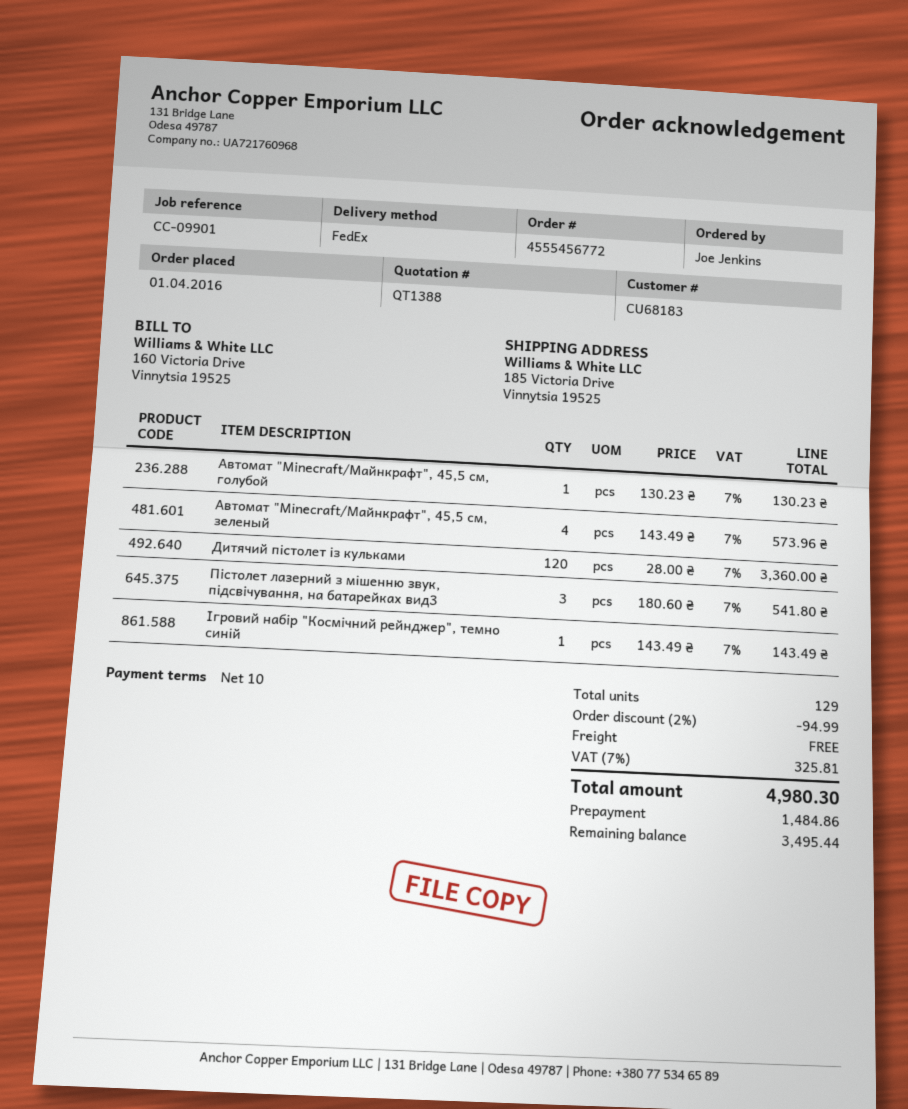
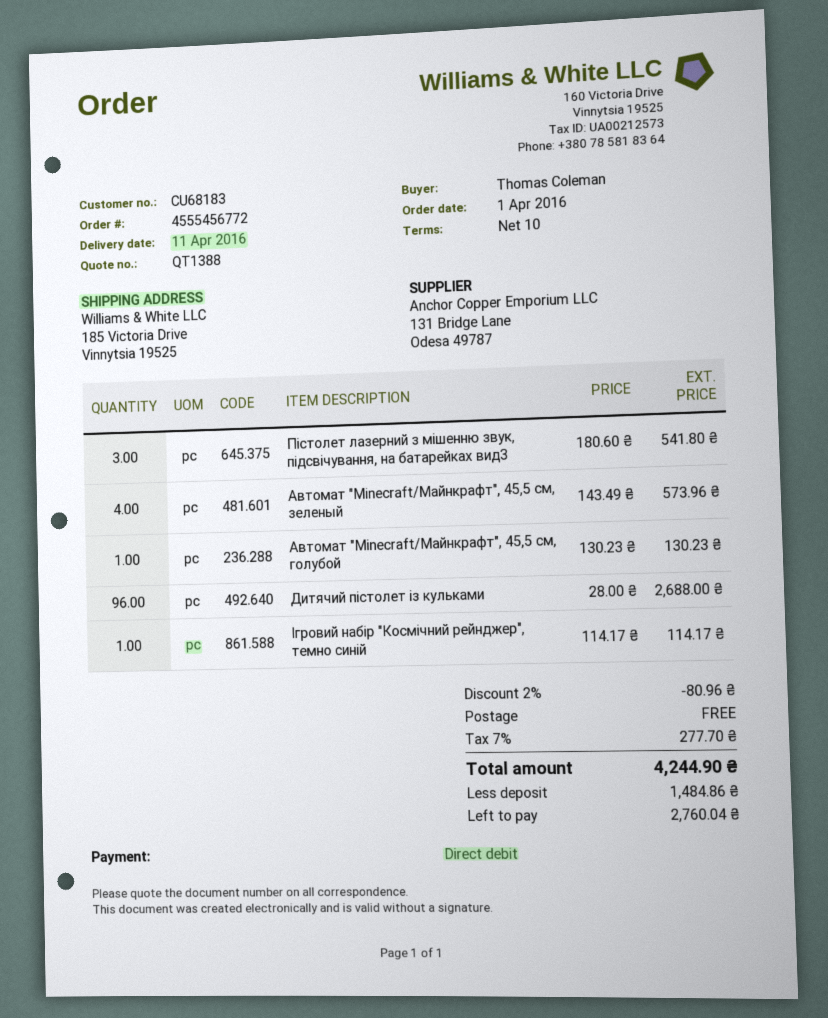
ordered by: Joe Jenkins -> Thomas Coleman
Дитячий пістолет із кульками: 120 x 28.00 = 3360.00 -> 96 x 28.00 = 2688.00
Ігровий набір "Космічний рейнджер", темно синій: 1 x 143.49 = 143.49 -> 1 x 114.17 = 114.17
discount: 2% = 94.99 -> 2% = 80.96
tax: 7% = 325.81 -> 7% = 277.70
total: 4980.30 -> 4244.90
balance: 3495.44 -> 2760.04

